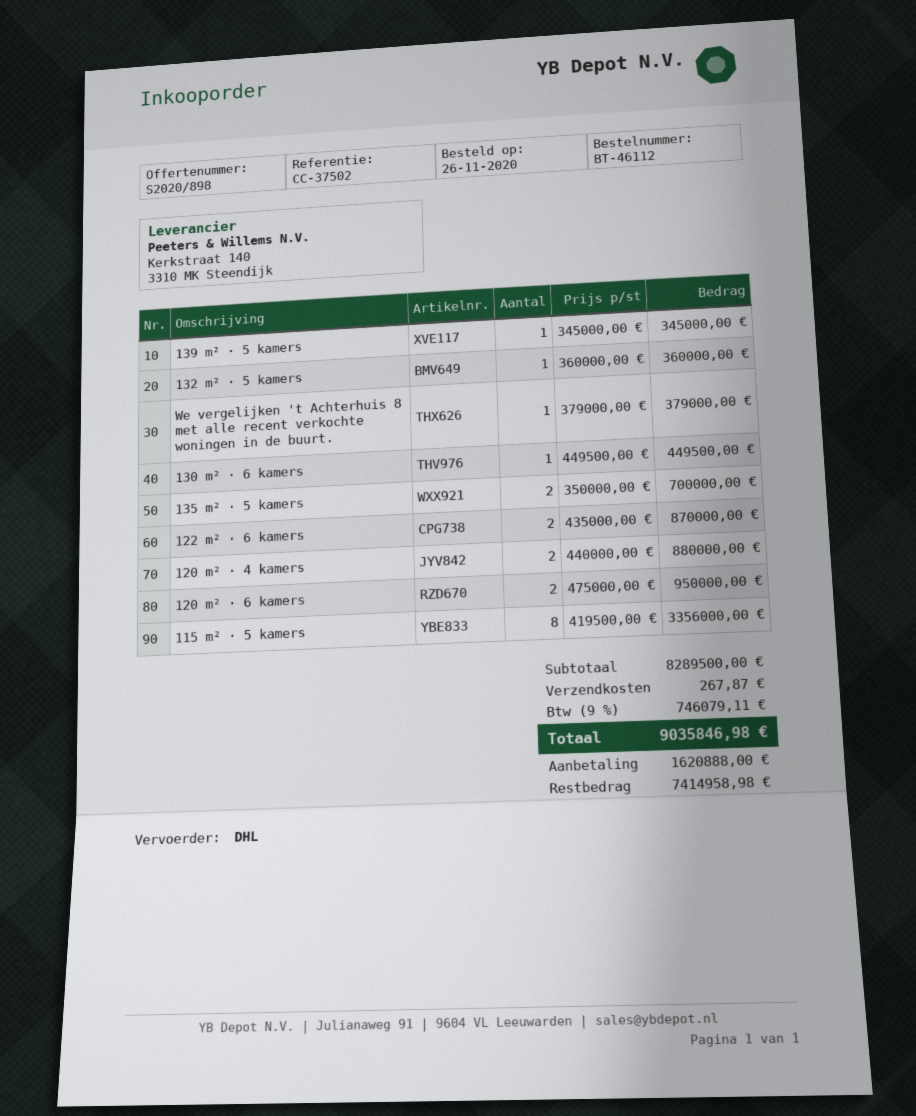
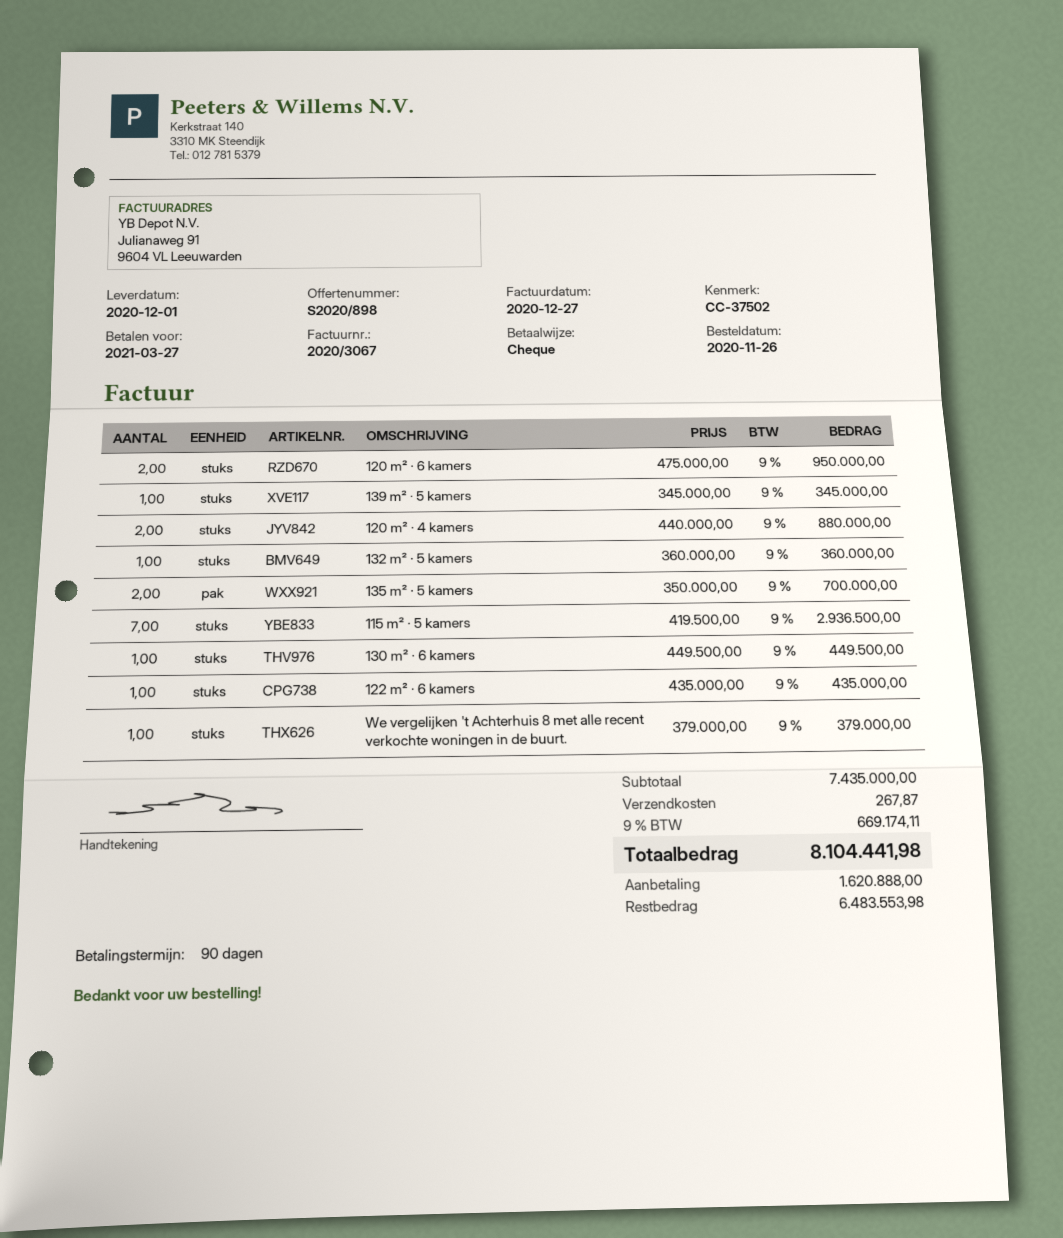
122 m² · 6 kamers: 2 x 435000.00 = 870000.00 -> 1 x 435000.00 = 435000.00
115 m² · 5 kamers: 8 x 419500.00 = 3356000.00 -> 7 x 419500.00 = 2936500.00
subtotal: 8289500.00 -> 7435000.00
tax: 9% = 746079.11 -> 9% = 669174.11
total: 9035846.98 -> 8104441.98
balance: 7414958.98 -> 6483553.98

